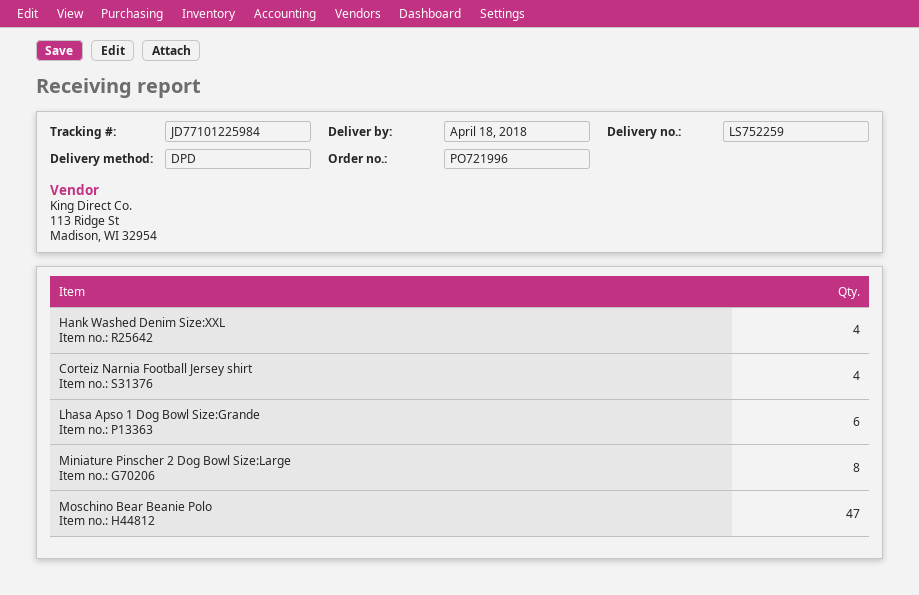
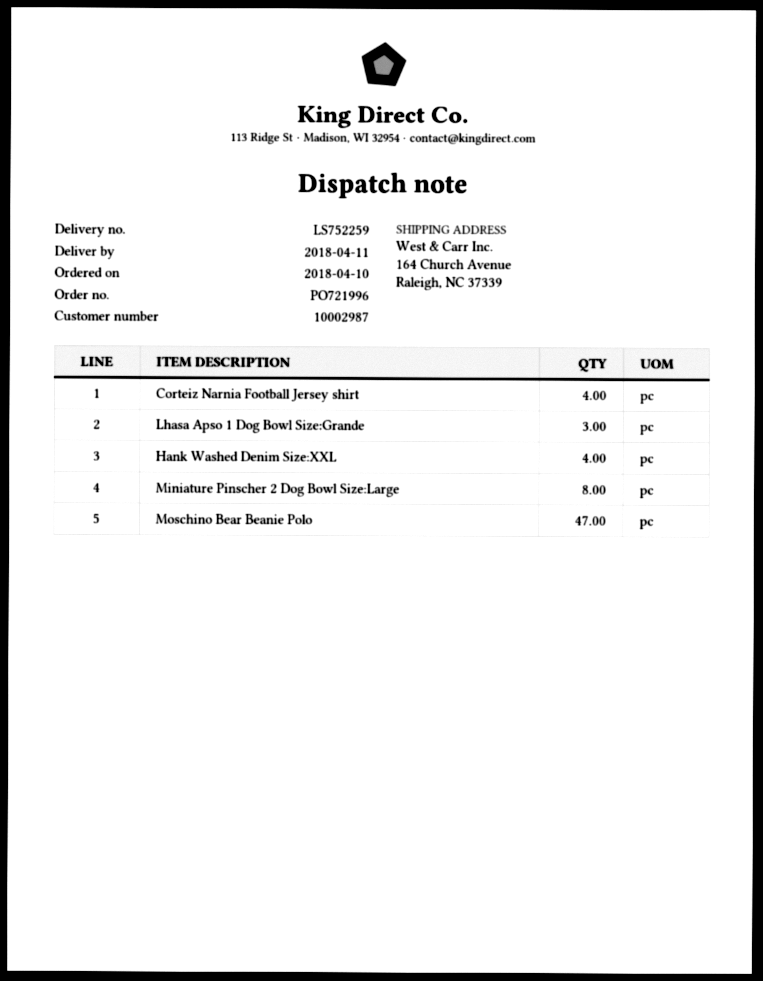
delivery date: 2018-04-18 -> 2018-04-11
Lhasa Apso 1 Dog Bowl Size:Grande: 6 -> 3

